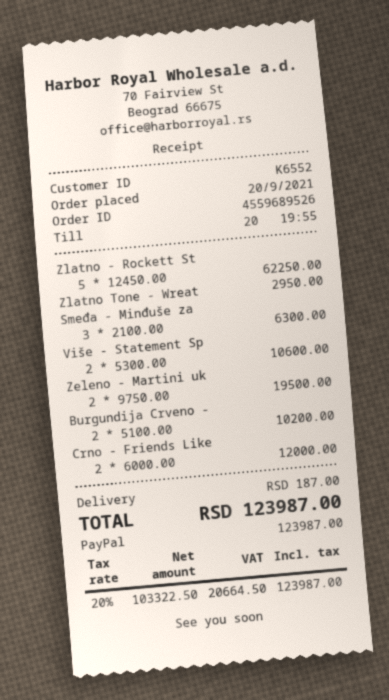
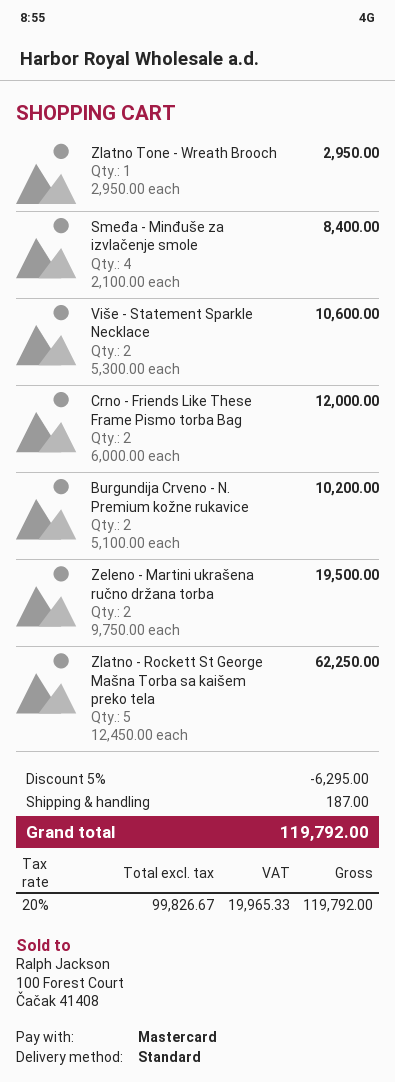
payment method: PayPal -> Mastercard
Smeđa - Minđuše za: 3 x 2100.00 = 6300.00 -> 4 x 2100.00 = 8400.00
discount: none -> 5% = 6295.00
net: 103322.50 -> 99826.67
tax: 20% = 20664.50 -> 20% = 19965.33
total: 123987.00 -> 119792.00

